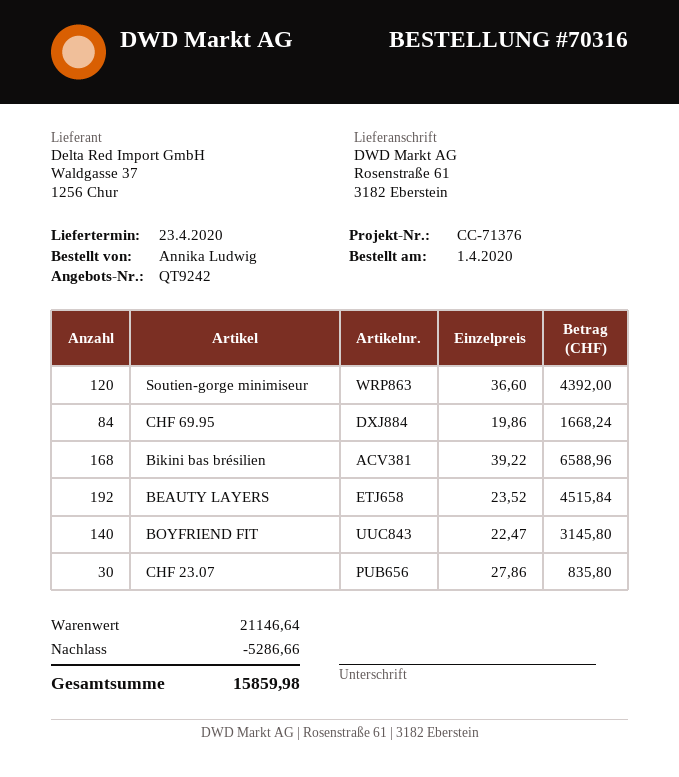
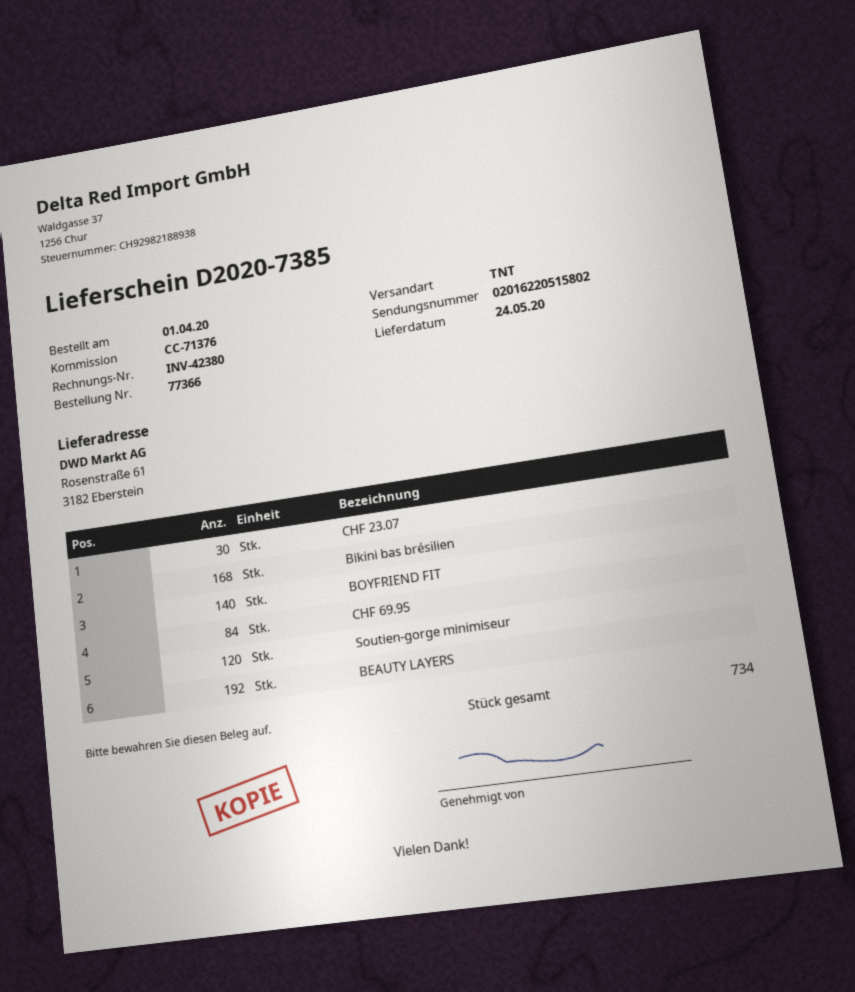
order number: 70316 -> 77366
delivery date: 2020-04-23 -> 2020-05-24

